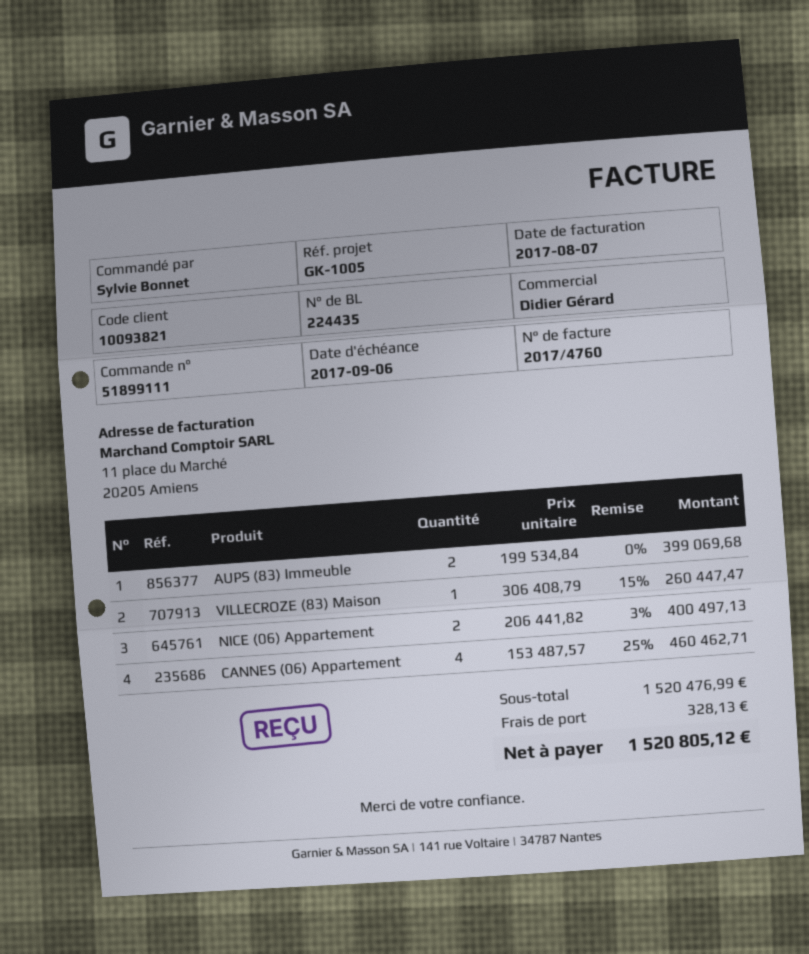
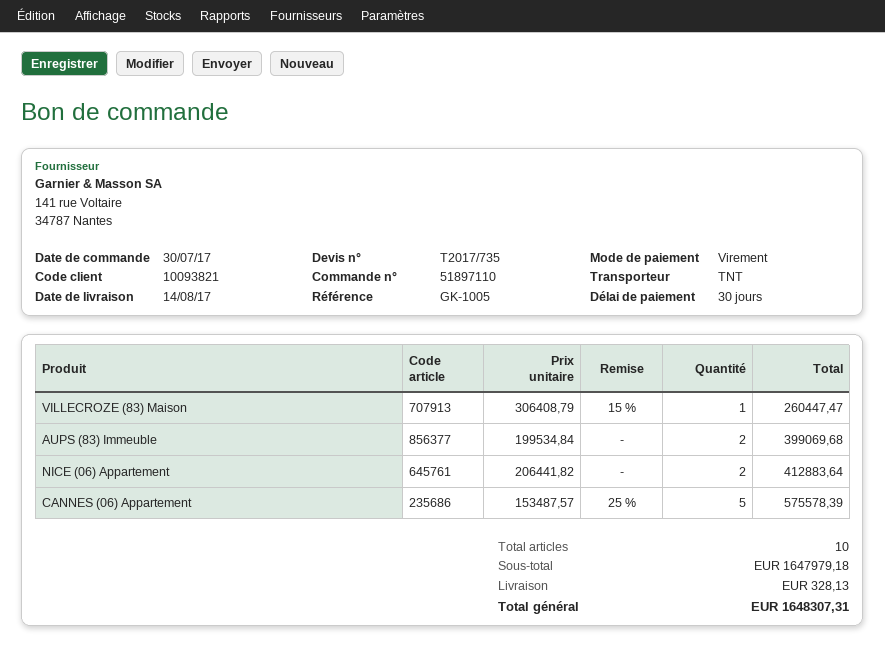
order number: 51899111 -> 51897110
NICE (06) Appartement: 2 x 206441.82 - 3% = 400497.13 -> 2 x 206441.82 = 412883.64
CANNES (06) Appartement: 4 x 153487.57 - 25% = 460462.71 -> 5 x 153487.57 - 25% = 575578.39
subtotal: 1520476.99 -> 1647979.18
total: 1520805.12 -> 1648307.31

